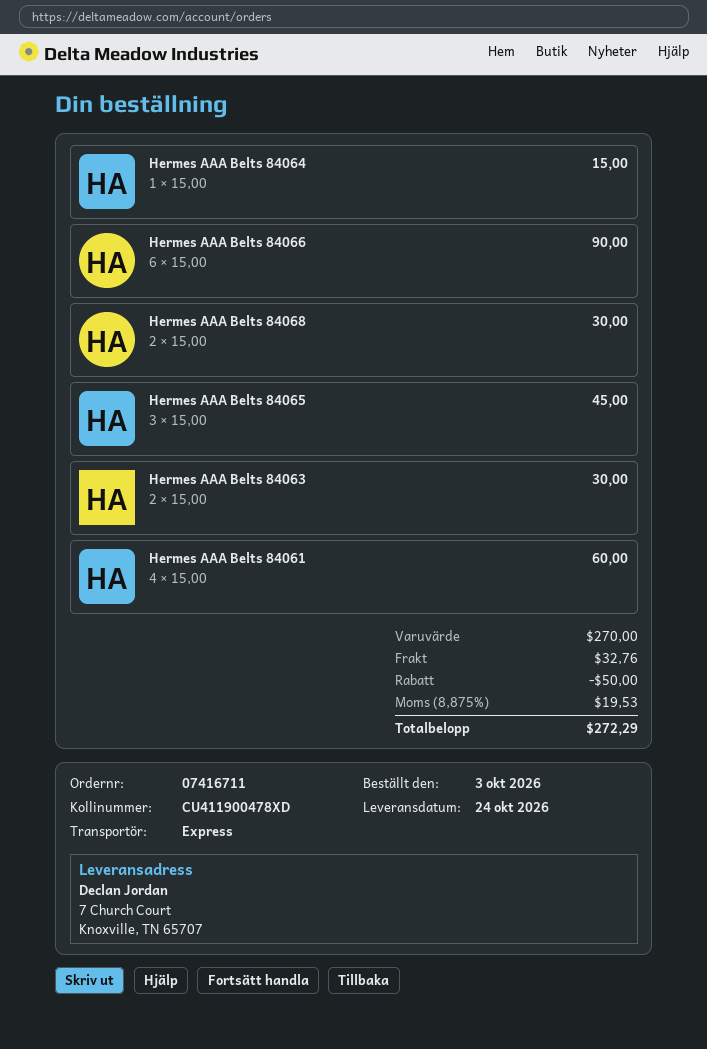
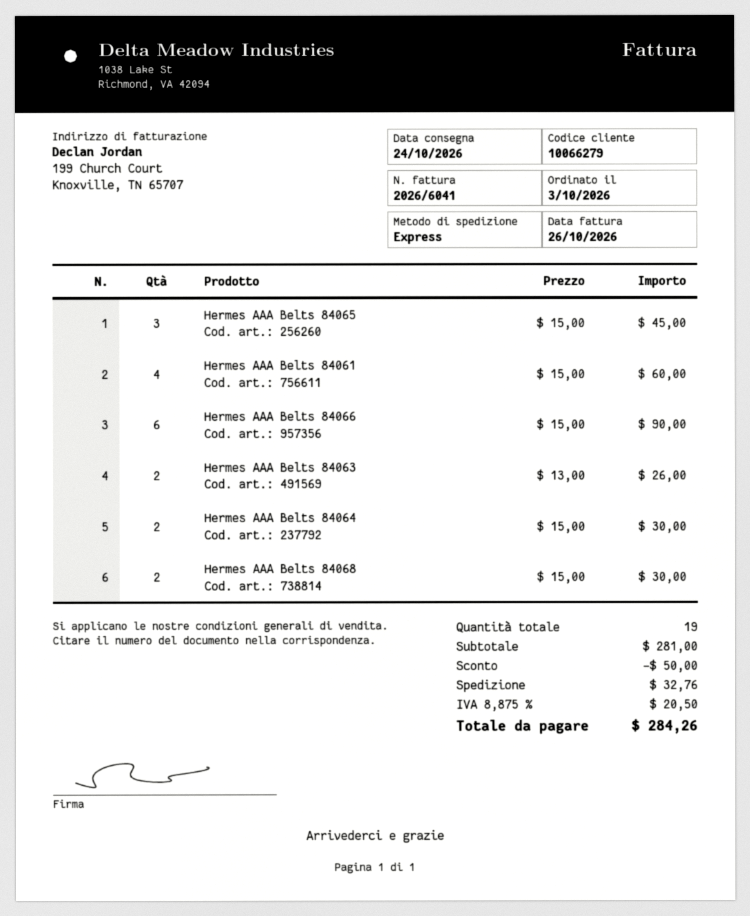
Hermes AAA Belts 84064: 1 x 15.00 = 15.00 -> 2 x 15.00 = 30.00
Hermes AAA Belts 84063: 2 x 15.00 = 30.00 -> 2 x 13.00 = 26.00
subtotal: 270.00 -> 281.00
tax: 8.875% = 19.53 -> 8.875% = 20.50
total: 272.29 -> 284.26

